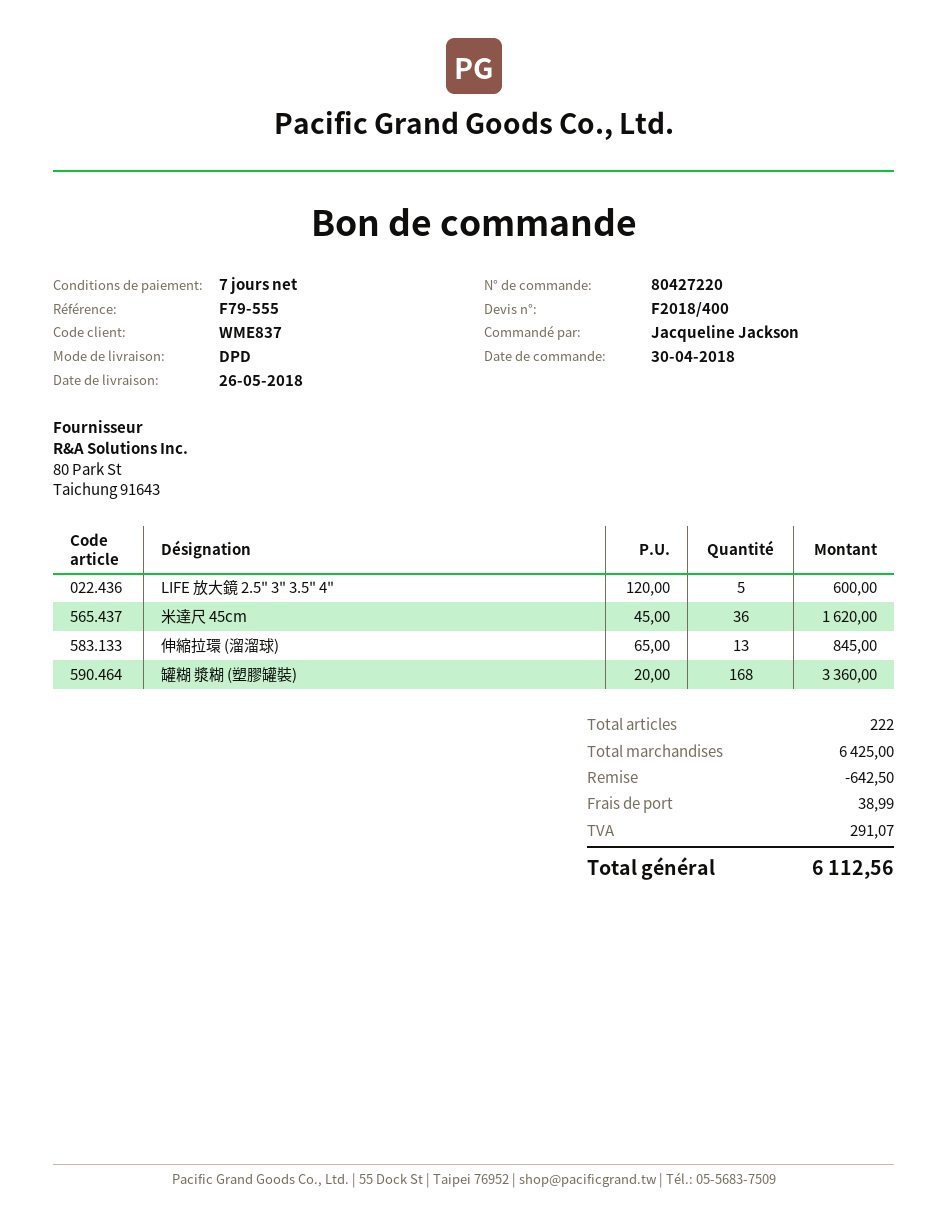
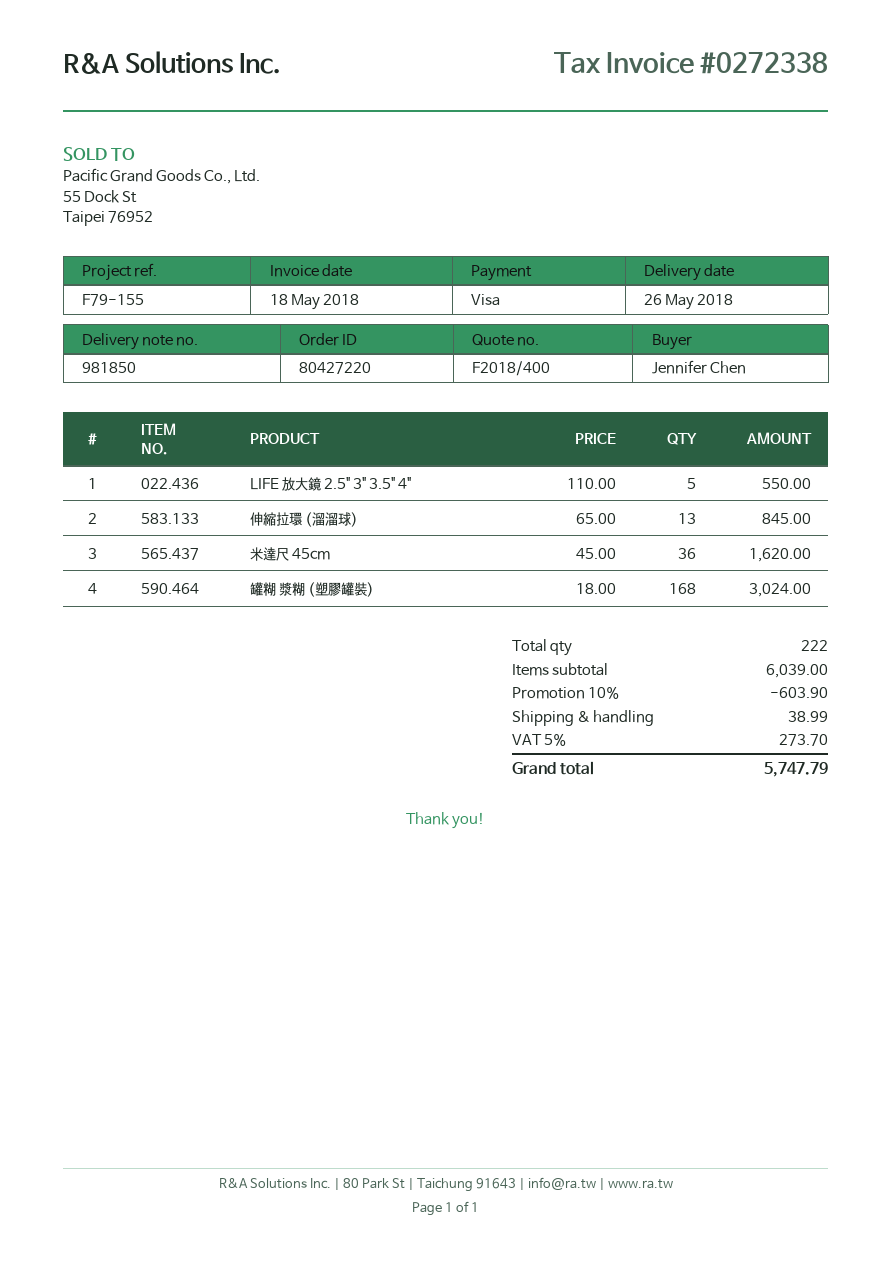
reference: F79-555 -> F79-155
ordered by: Jacqueline Jackson -> Jennifer Chen
LIFE 放大鏡 2.5" 3" 3.5" 4": 5 x 120.00 = 600.00 -> 5 x 110.00 = 550.00
罐糊 漿糊 (塑膠罐裝): 168 x 20.00 = 3360.00 -> 168 x 18.00 = 3024.00
subtotal: 6425.00 -> 6039.00
discount: 642.50 -> 603.90
tax: 291.07 -> 273.70
total: 6112.56 -> 5747.79

